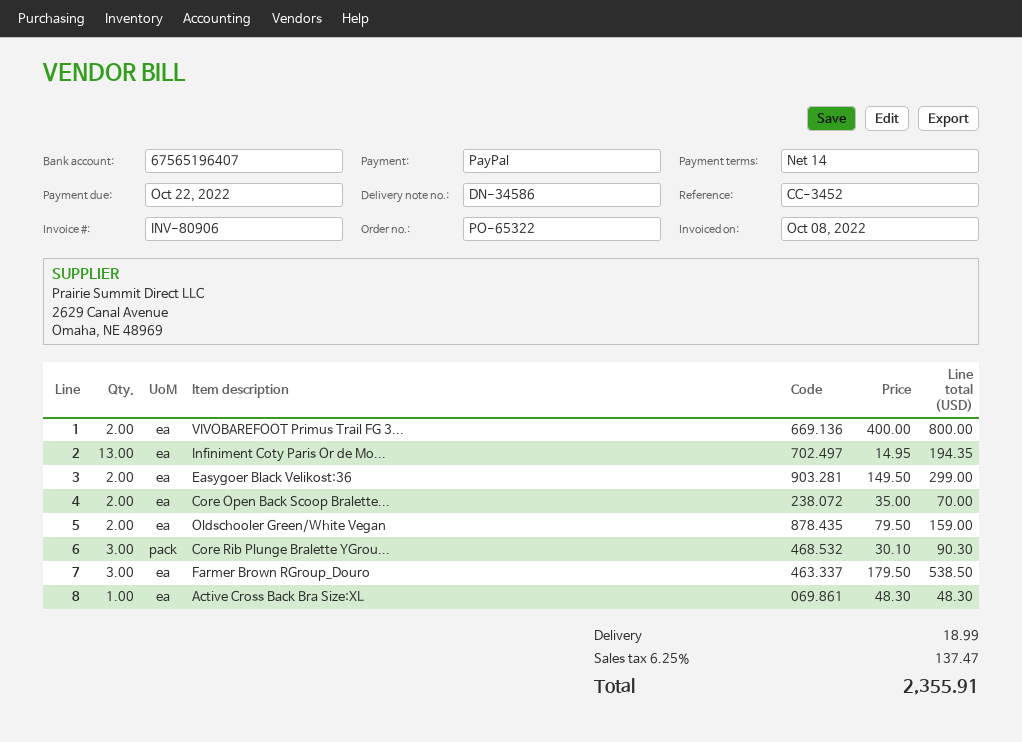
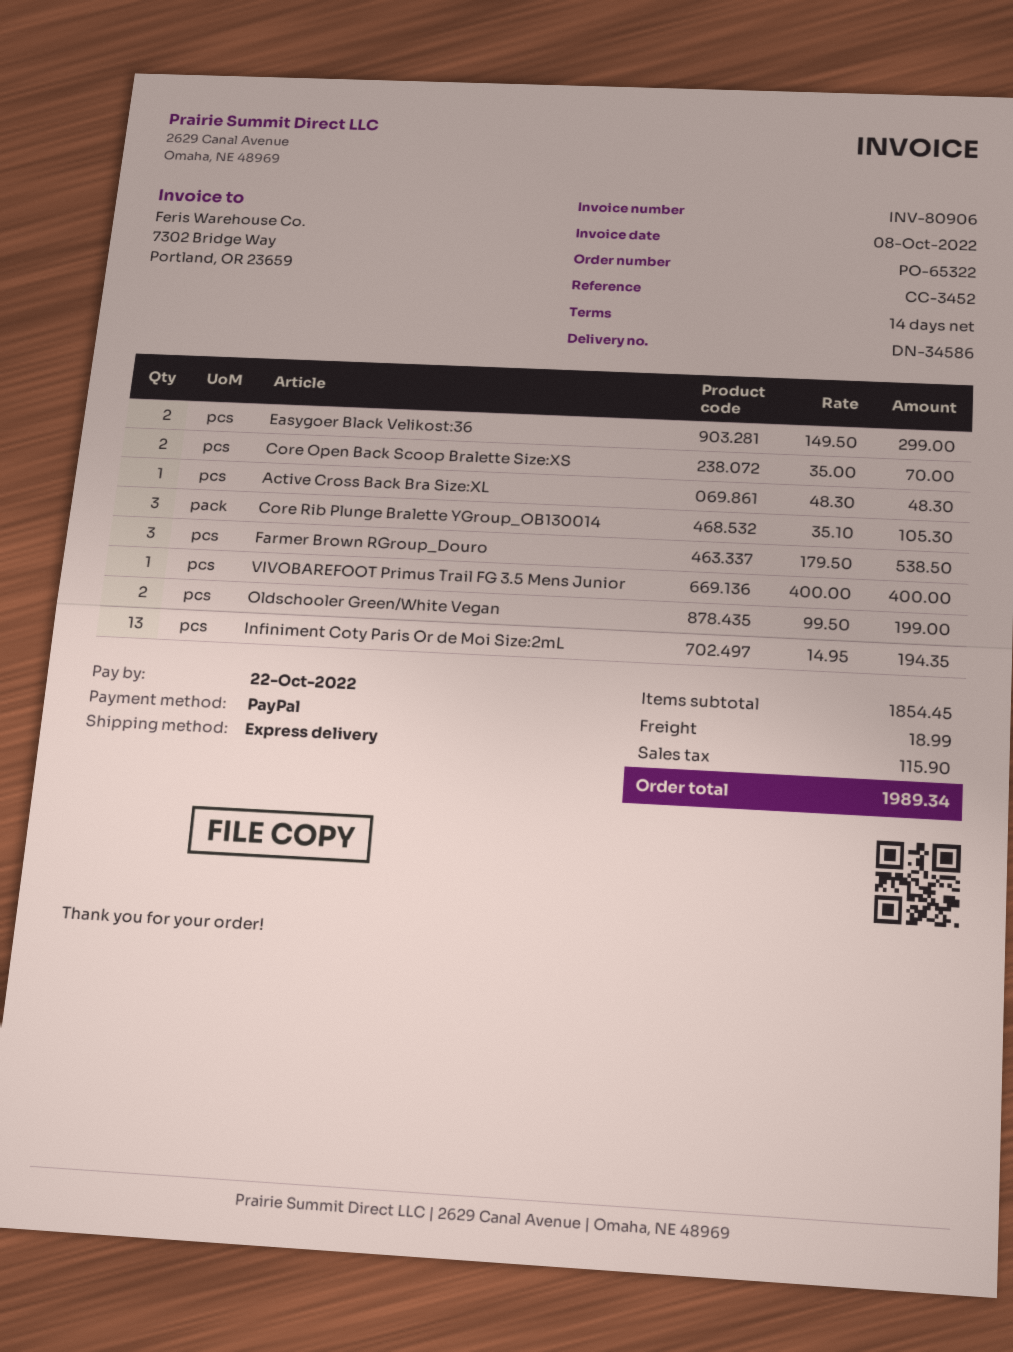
VIVOBAREFOOT Primus Trail FG 3...: 2 x 400.00 = 800.00 -> 1 x 400.00 = 400.00
Oldschooler Green/White Vegan: 2 x 79.50 = 159.00 -> 2 x 99.50 = 199.00
Core Rib Plunge Bralette YGrou...: 3 x 30.10 = 90.30 -> 3 x 35.10 = 105.30
tax: 137.47 -> 115.90
total: 2355.91 -> 1989.34

